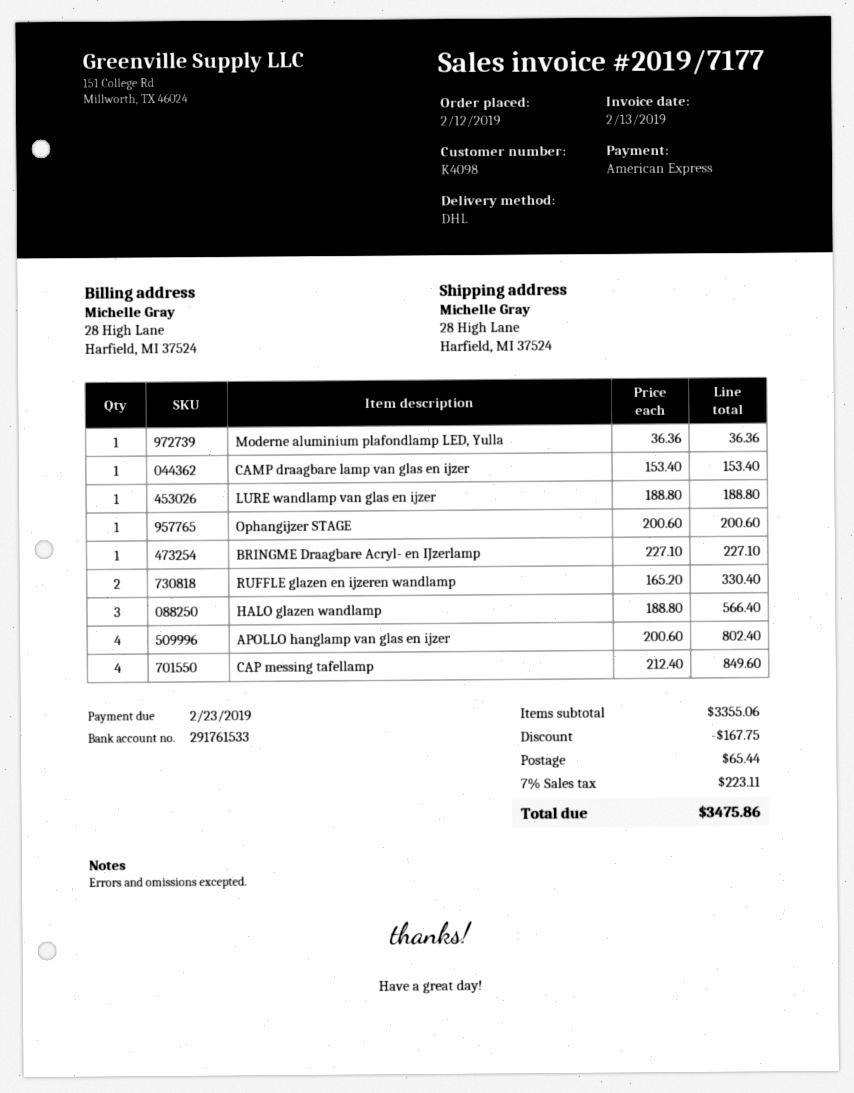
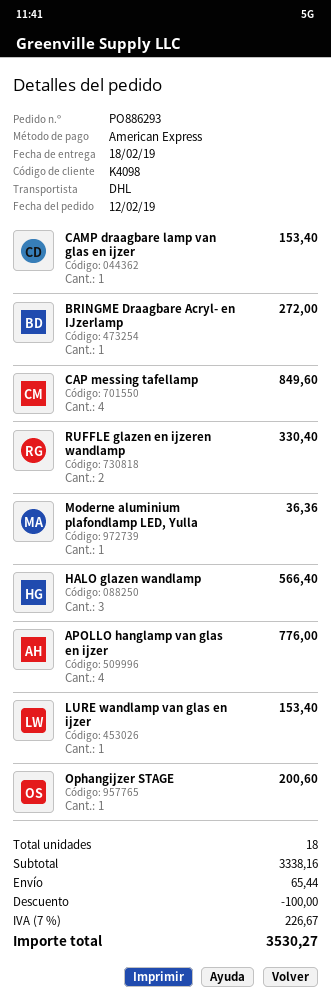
LURE wandlamp van glas en ijzer: 1 for 188.80 -> 1 for 153.40
BRINGME Draagbare Acryl- en IJzerlamp: 1 for 227.10 -> 1 for 272.00
APOLLO hanglamp van glas en ijzer: 4 for 802.40 -> 4 for 776.00
subtotal: 3355.06 -> 3338.16
discount: 167.75 -> 100.00
tax: 7% = 223.11 -> 7% = 226.67
total: 3475.86 -> 3530.27

